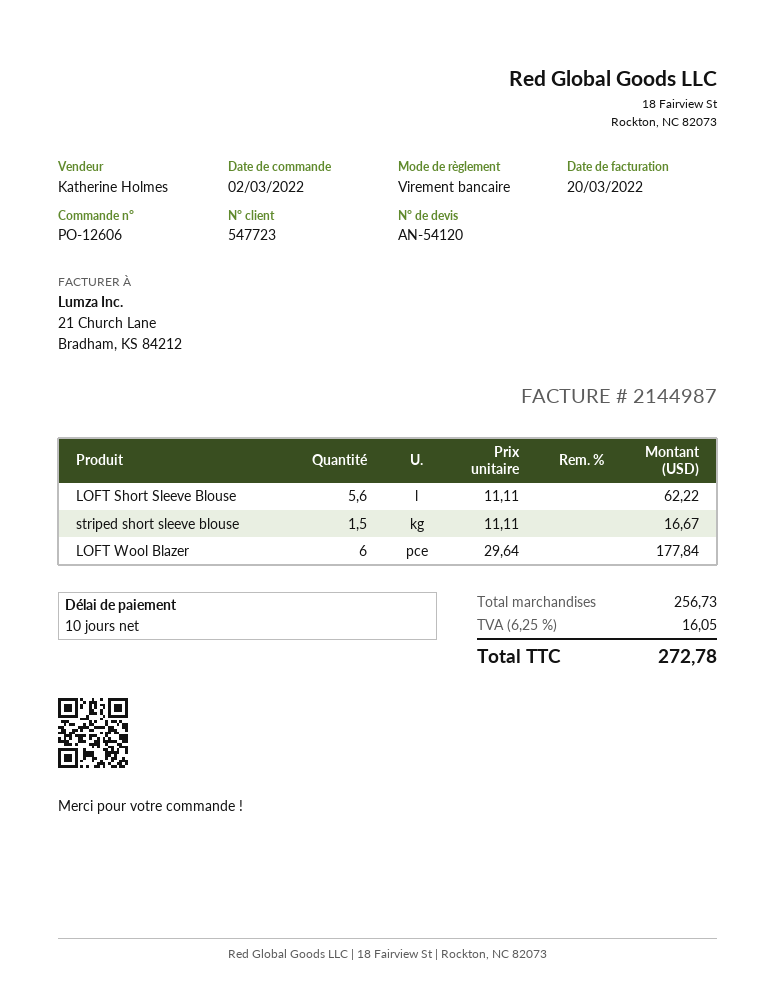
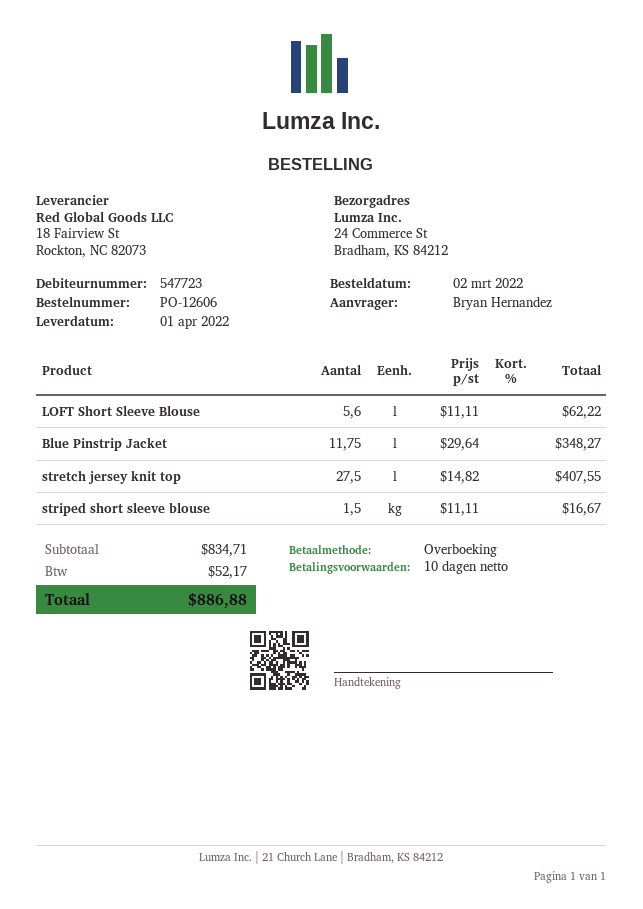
LOFT Wool Blazer: 6 x 29.64 = 177.84 -> none
Blue Pinstrip Jacket: none -> 11.75 x 29.64 = 348.27
stretch jersey knit top: none -> 27.5 x 14.82 = 407.55
subtotal: 256.73 -> 834.71
tax: 16.05 -> 52.17
total: 272.78 -> 886.88

